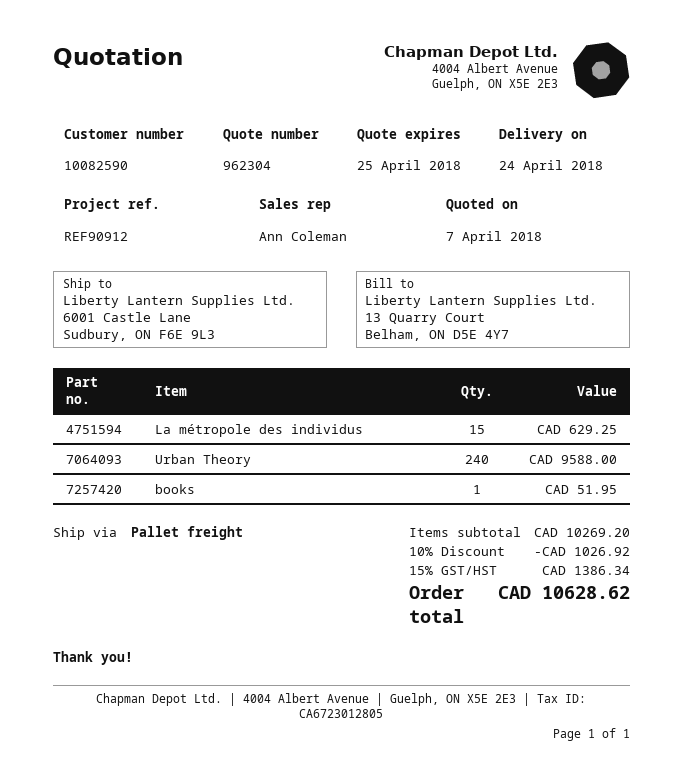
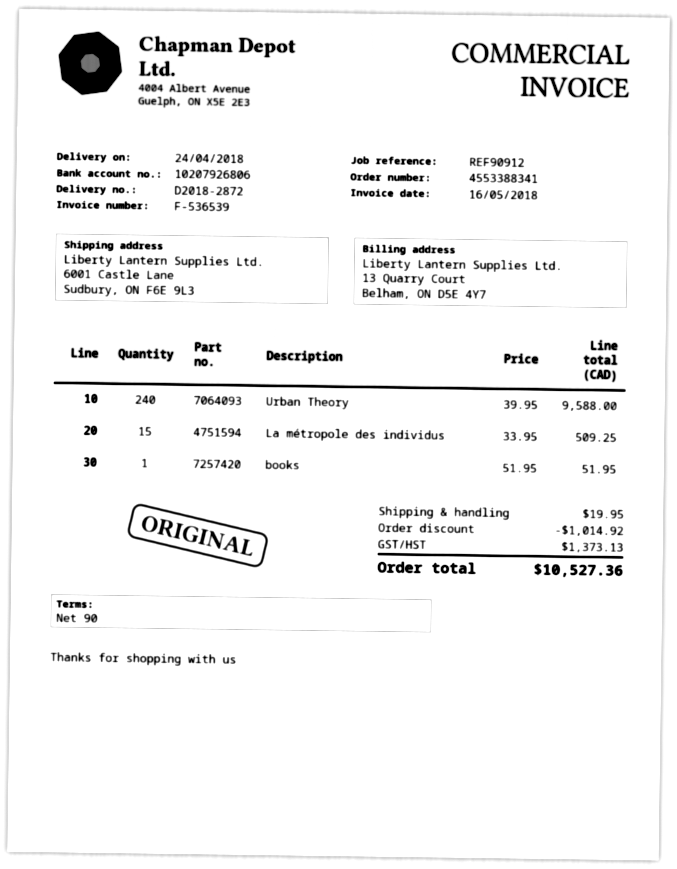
La métropole des individus: 15 for 629.25 -> 15 for 509.25
discount: 1026.92 -> 1014.92
shipping: none -> 19.95
tax: 1386.34 -> 1373.13
total: 10628.62 -> 10527.36

